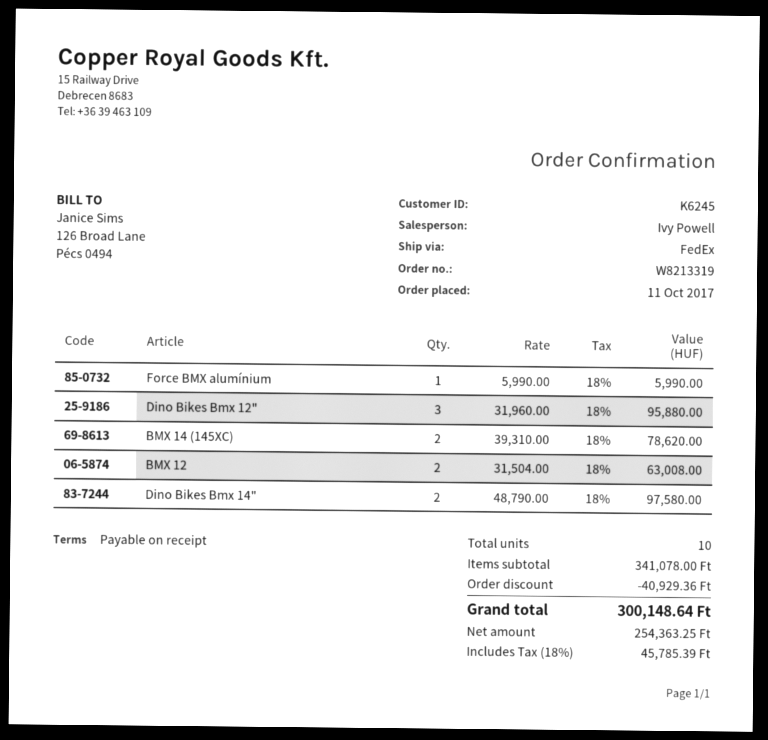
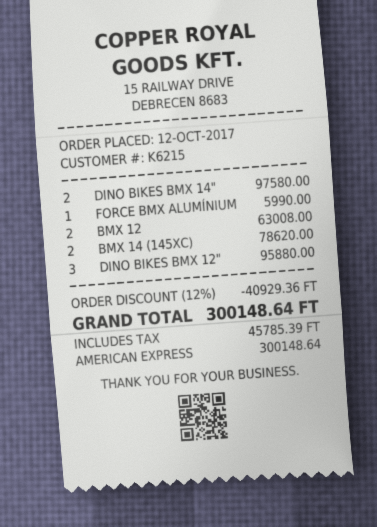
order date: 2017-10-11 -> 2017-10-12
customer number: K6245 -> K6215

